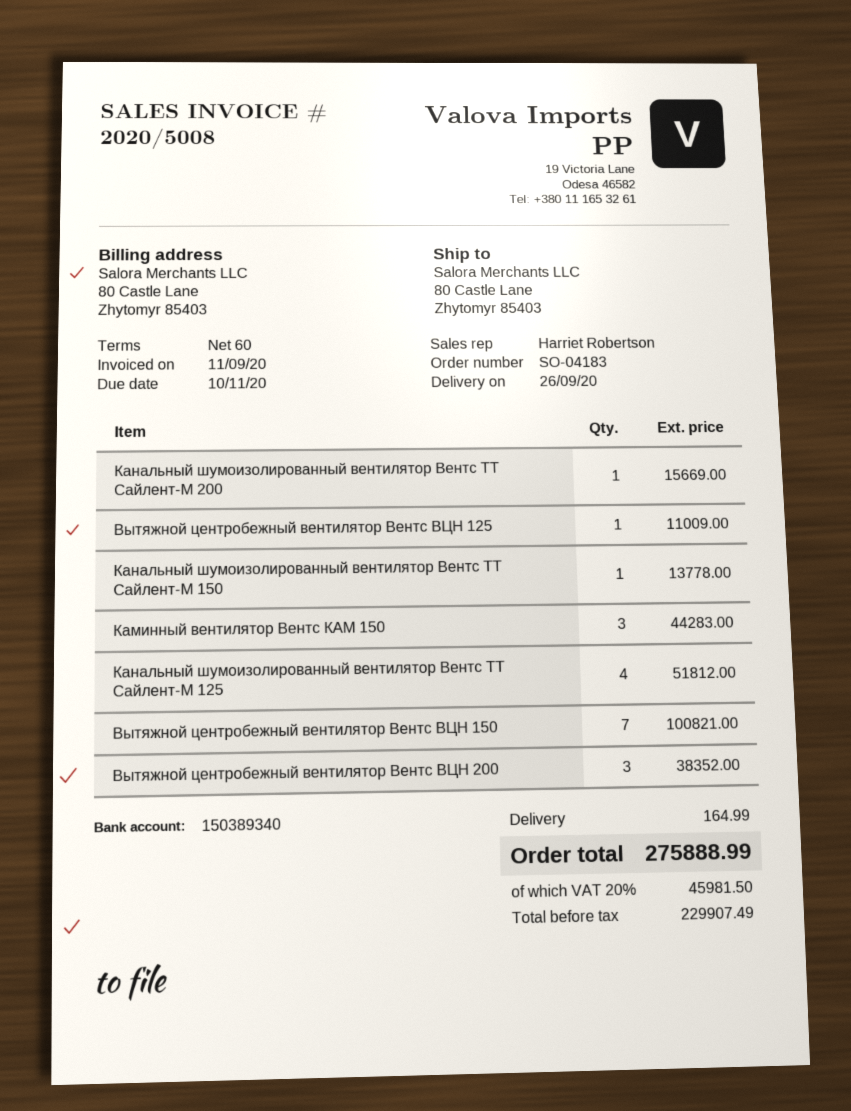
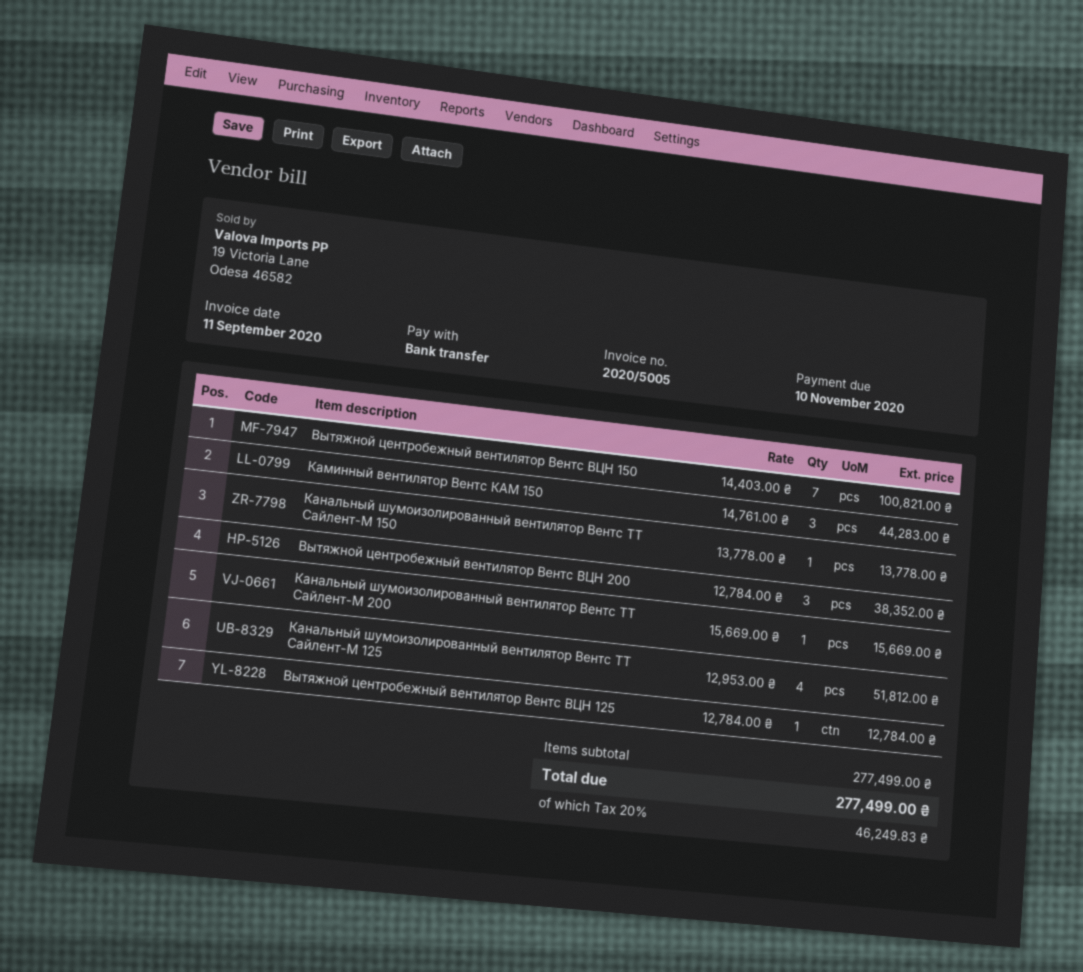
invoice number: 2020/5008 -> 2020/5005
Вытяжной центробежный вентилятор Вентс ВЦН 125: 1 for 11009.00 -> 1 for 12784.00
shipping: 164.99 -> none
tax: 20% = 45981.50 -> 20% = 46249.83
total: 275888.99 -> 277499.00

